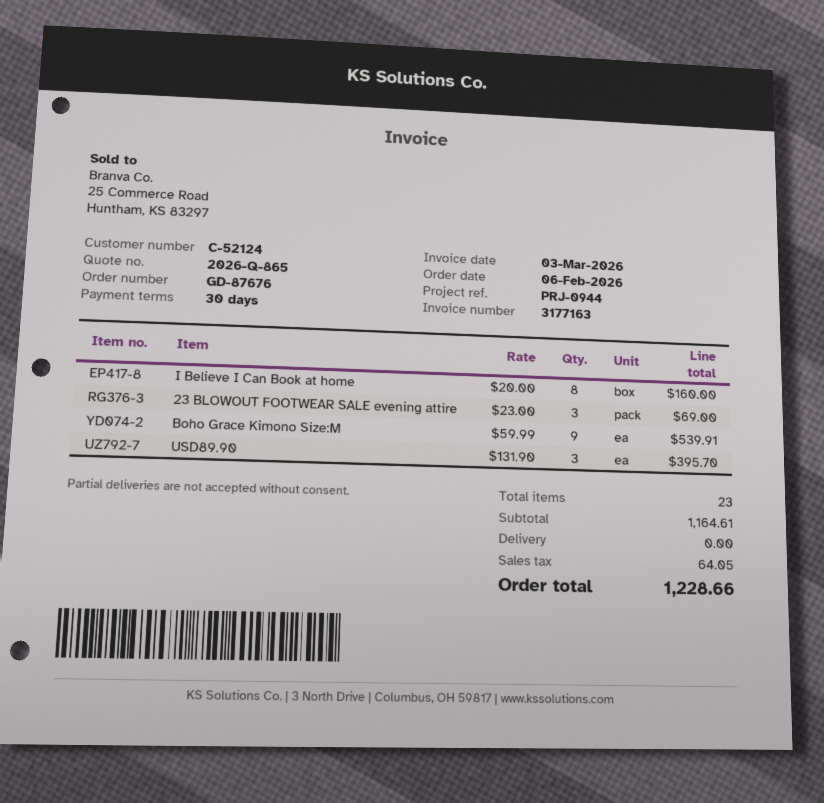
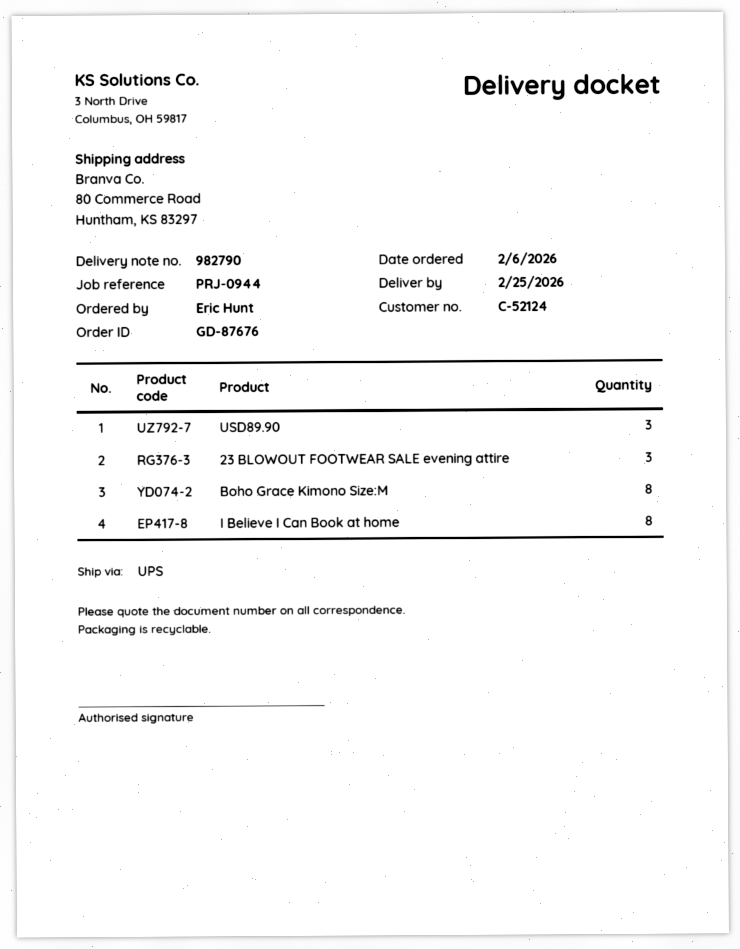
Boho Grace Kimono Size:M: 9 -> 8

